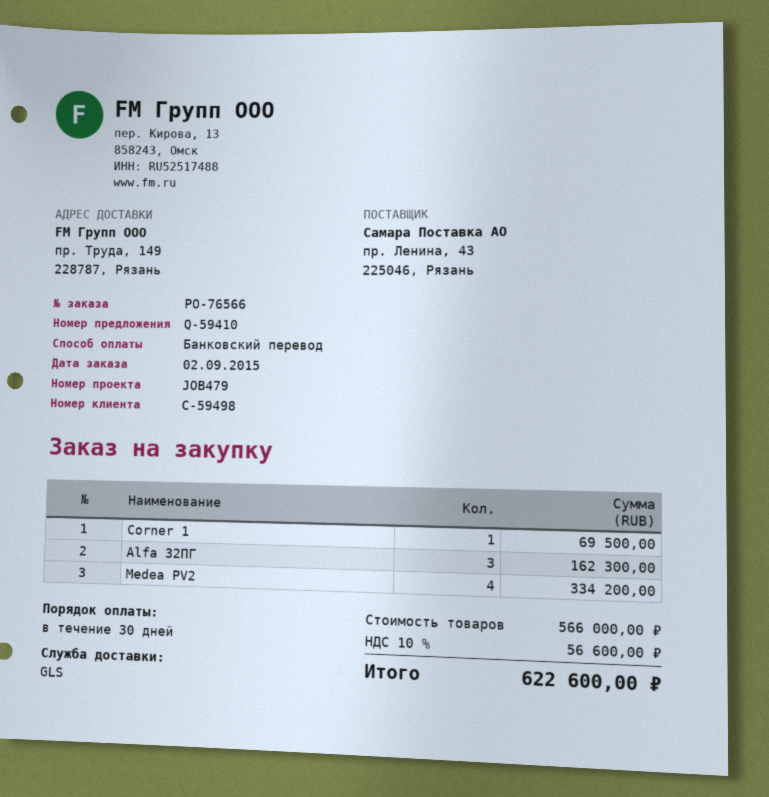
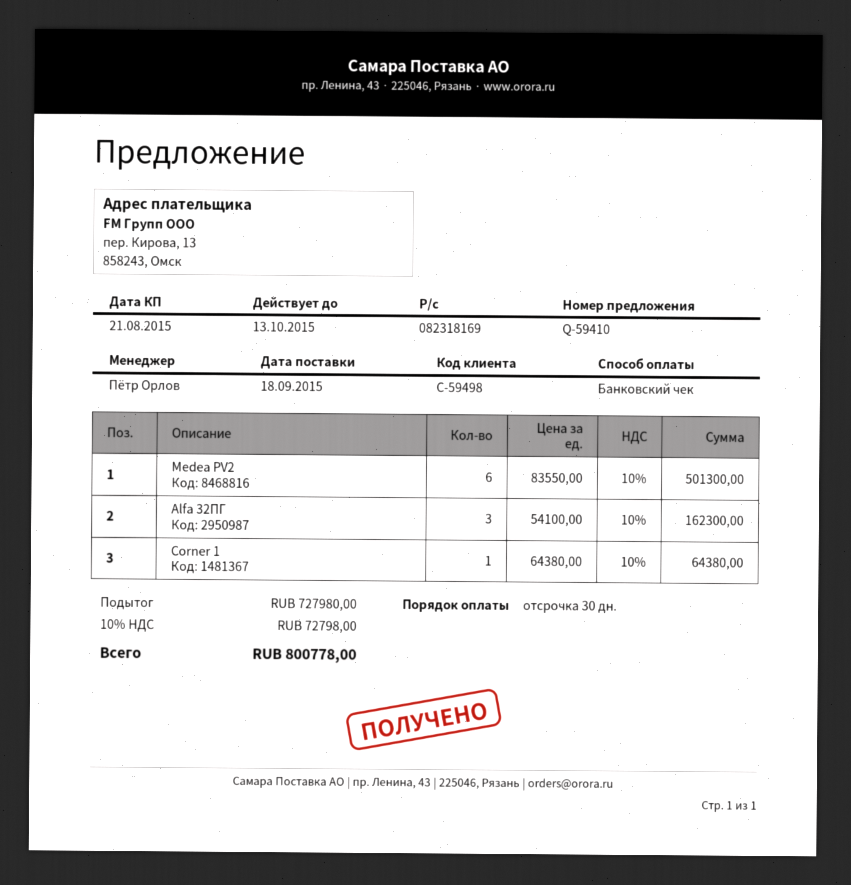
payment method: bank transfer -> cheque
Corner 1: 1 for 69500.00 -> 1 for 64380.00
Medea PV2: 4 for 334200.00 -> 6 for 501300.00
subtotal: 566000.00 -> 727980.00
tax: 10% = 56600.00 -> 10% = 72798.00
total: 622600.00 -> 800778.00

